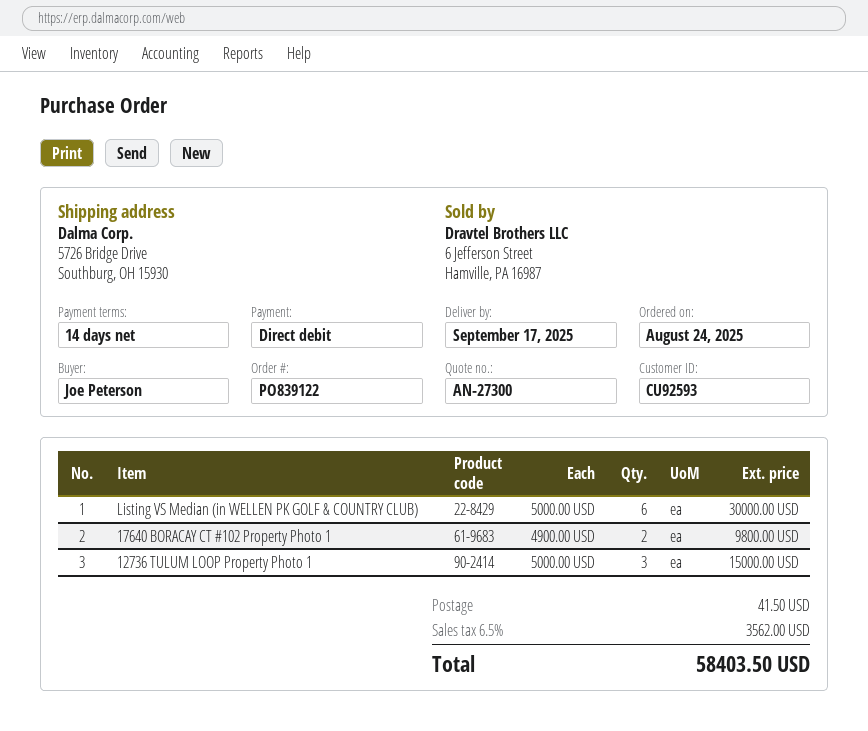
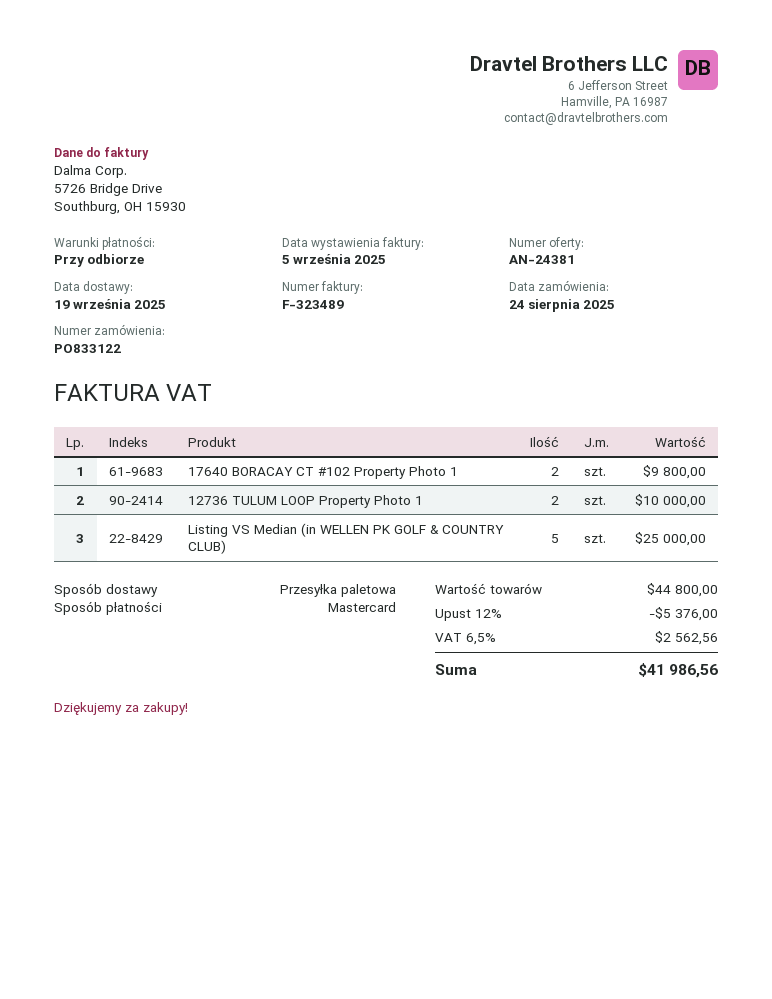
quote number: AN-27300 -> AN-24381
order number: PO839122 -> PO833122
delivery date: 2025-09-17 -> 2025-09-19
payment terms: 14 days -> on receipt
payment method: direct debit -> Mastercard
Listing VS Median (in WELLEN PK GOLF & COUNTRY CLUB): 6 for 30000.00 -> 5 for 25000.00
12736 TULUM LOOP Property Photo 1: 3 for 15000.00 -> 2 for 10000.00
discount: none -> 12% = 5376.00
shipping: 41.50 -> none
tax: 6.5% = 3562.00 -> 6.5% = 2562.56
total: 58403.50 -> 41986.56

